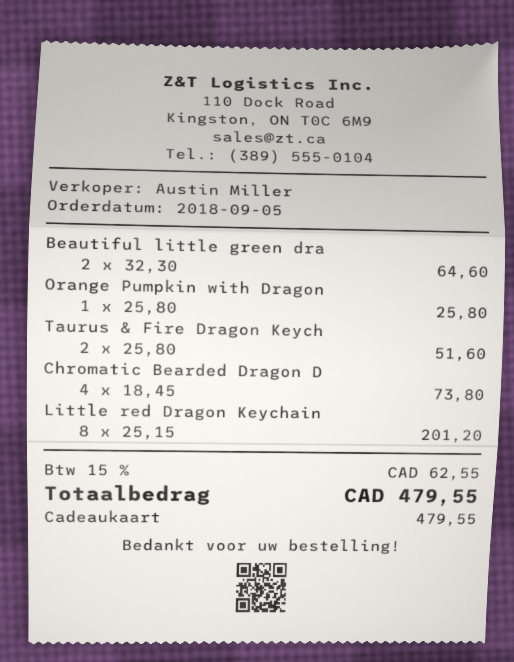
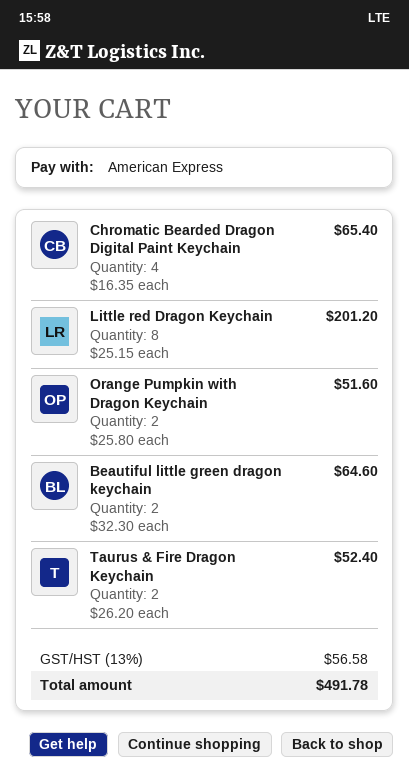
payment method: gift card -> American Express
Orange Pumpkin with Dragon: 1 x 25.80 = 25.80 -> 2 x 25.80 = 51.60
Taurus & Fire Dragon Keych: 2 x 25.80 = 51.60 -> 2 x 26.20 = 52.40
Chromatic Bearded Dragon D: 4 x 18.45 = 73.80 -> 4 x 16.35 = 65.40
tax: 15% = 62.55 -> 13% = 56.58
total: 479.55 -> 491.78

